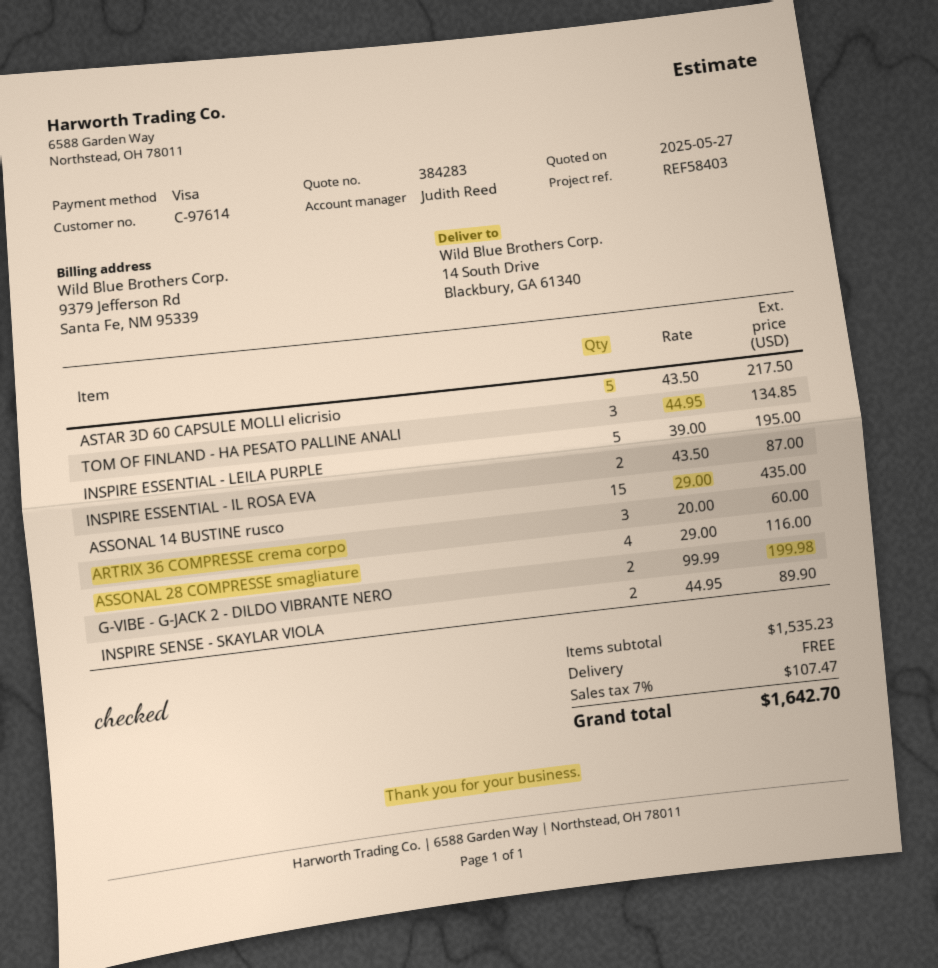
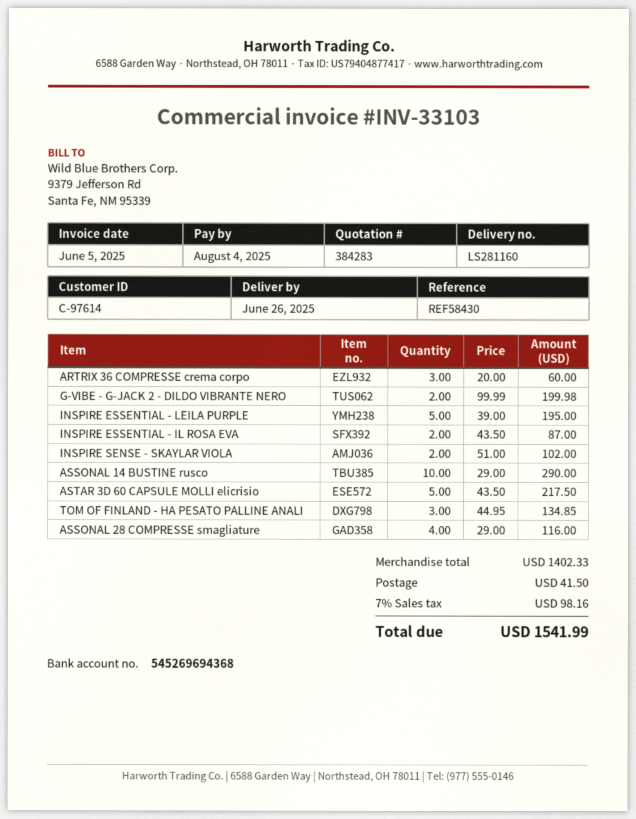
reference: REF58403 -> REF58430
ASSONAL 14 BUSTINE rusco: 15 x 29.00 = 435.00 -> 10 x 29.00 = 290.00
INSPIRE SENSE - SKAYLAR VIOLA: 2 x 44.95 = 89.90 -> 2 x 51.00 = 102.00
subtotal: 1535.23 -> 1402.33
shipping: 0.00 -> 41.50
tax: 7% = 107.47 -> 7% = 98.16
total: 1642.70 -> 1541.99

